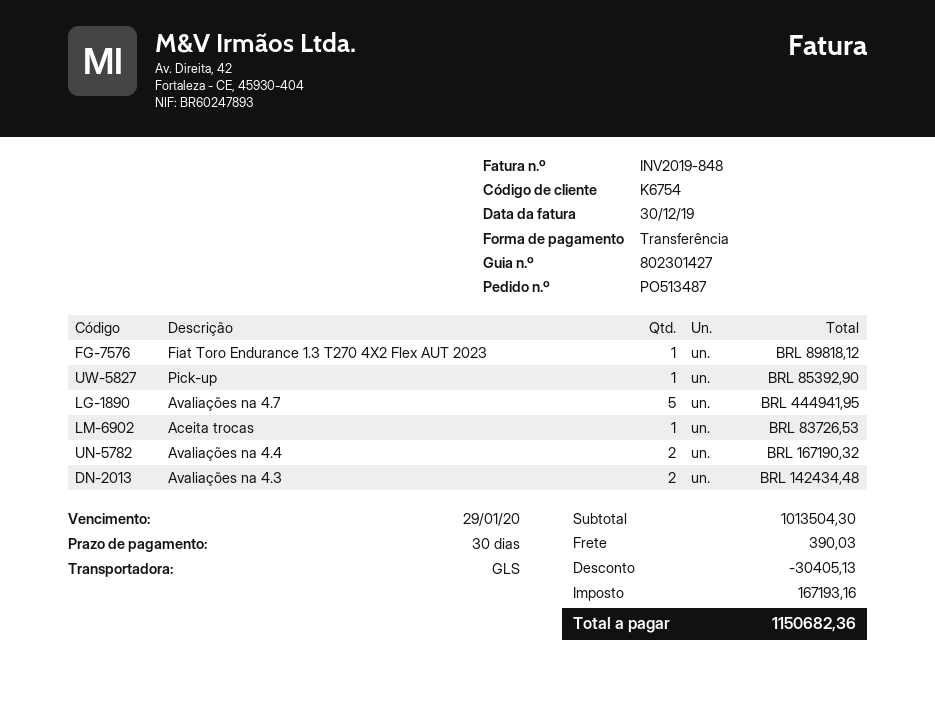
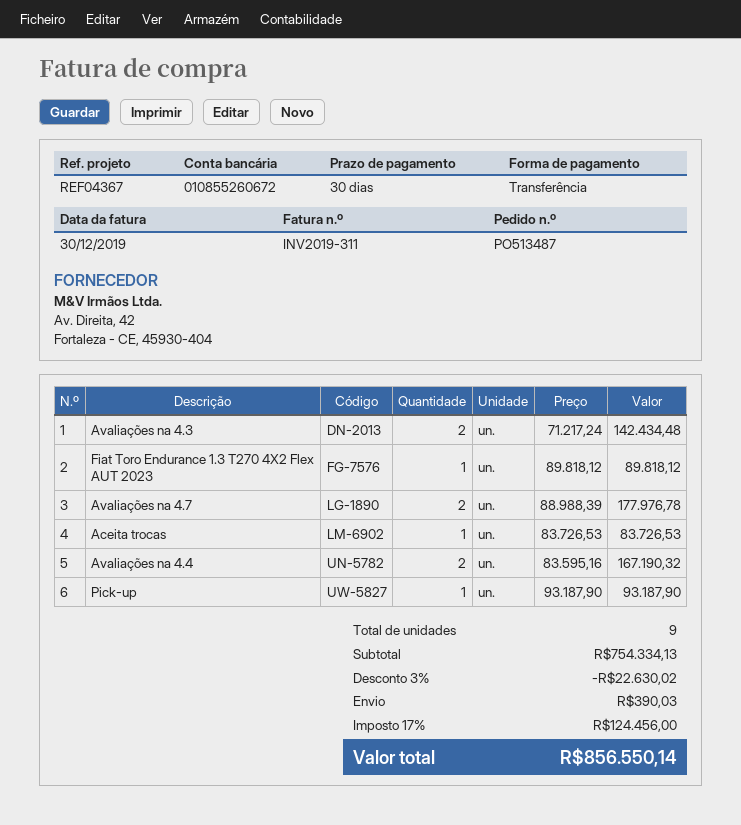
invoice number: INV2019-848 -> INV2019-311
Pick-up: 1 for 85392.90 -> 1 for 93187.90
Avaliações na 4.7: 5 for 444941.95 -> 2 for 177976.78
subtotal: 1013504.30 -> 754334.13
discount: 30405.13 -> 22630.02
tax: 167193.16 -> 124456.00
total: 1150682.36 -> 856550.14

